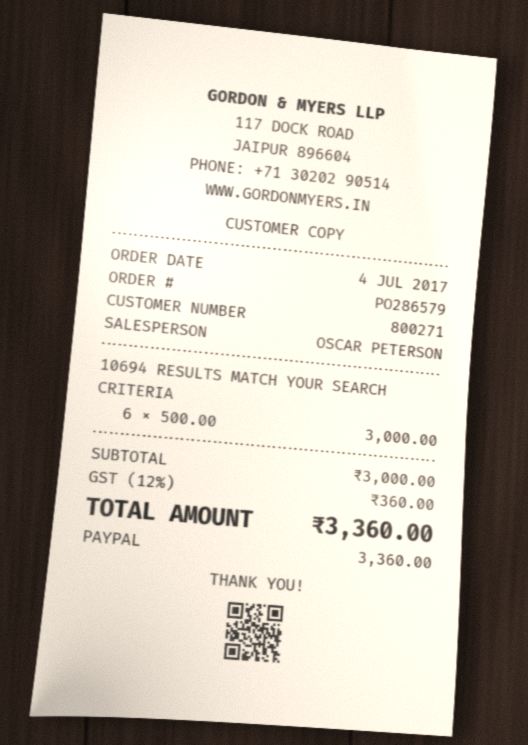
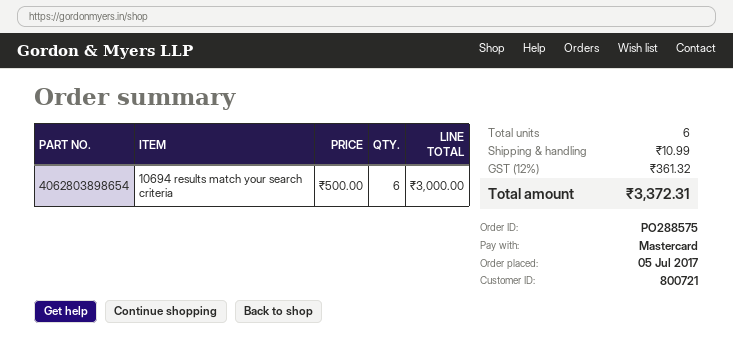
order number: PO286579 -> PO288575
order date: 2017-07-04 -> 2017-07-05
customer number: 800271 -> 800721
payment method: PayPal -> Mastercard
shipping: none -> 10.99
tax: 12% = 360.00 -> 12% = 361.32
total: 3360.00 -> 3372.31

